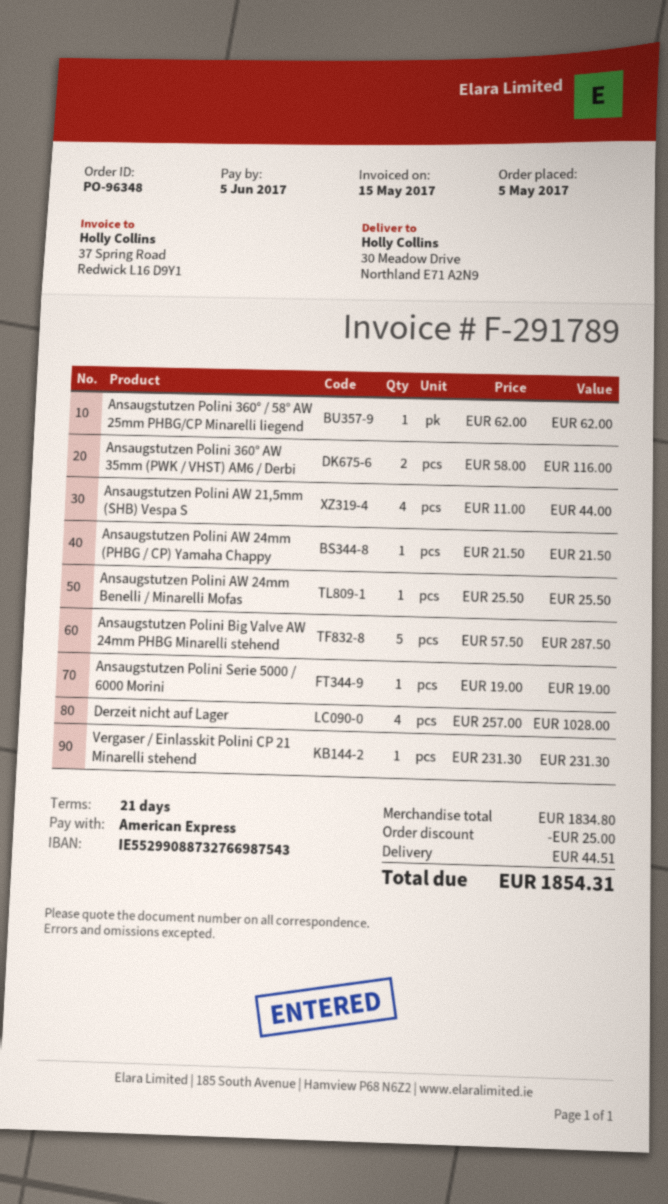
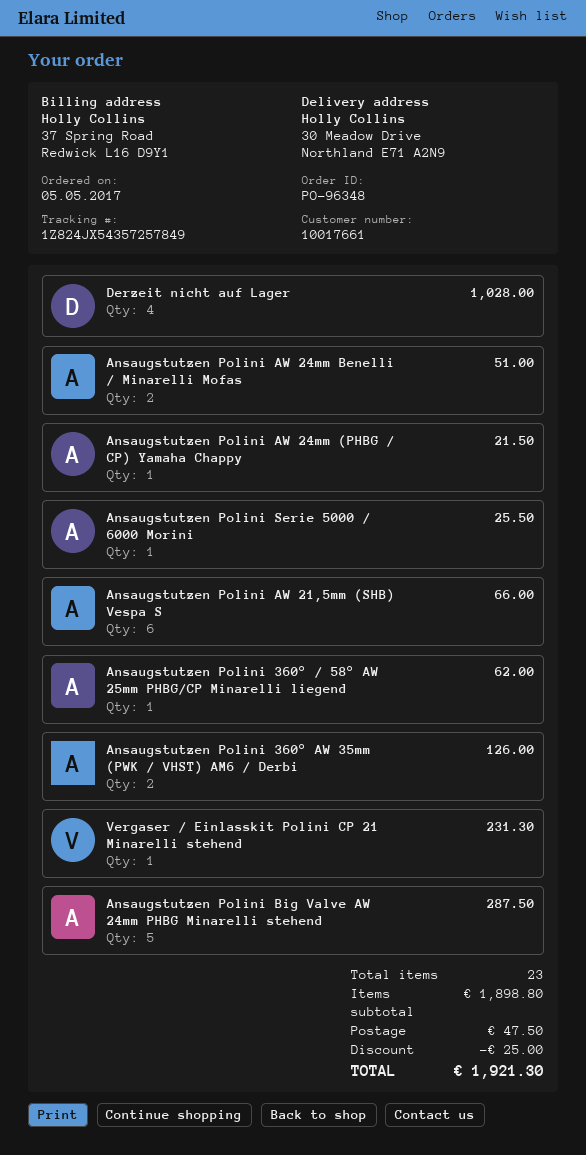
Ansaugstutzen Polini 360° AW 35mm (PWK / VHST) AM6 / Derbi: 2 for 116.00 -> 2 for 126.00
Ansaugstutzen Polini AW 21,5mm (SHB) Vespa S: 4 for 44.00 -> 6 for 66.00
Ansaugstutzen Polini AW 24mm Benelli / Minarelli Mofas: 1 for 25.50 -> 2 for 51.00
Ansaugstutzen Polini Serie 5000 / 6000 Morini: 1 for 19.00 -> 1 for 25.50
subtotal: 1834.80 -> 1898.80
shipping: 44.51 -> 47.50
total: 1854.31 -> 1921.30

